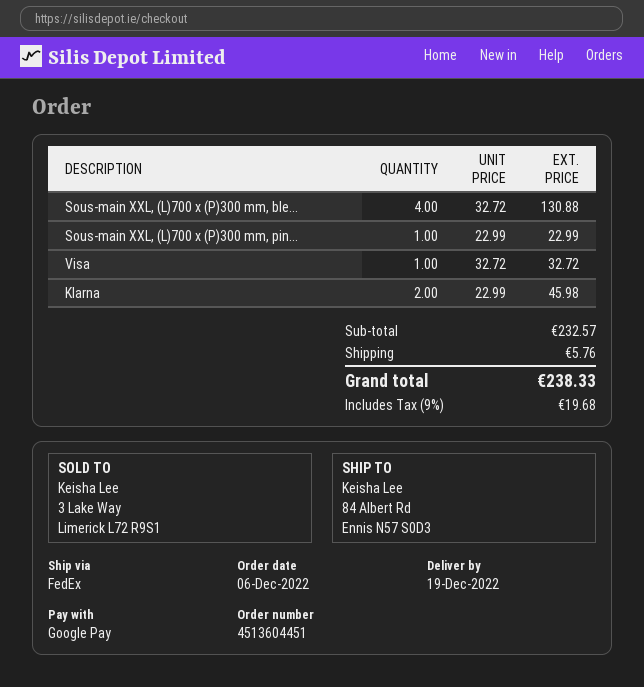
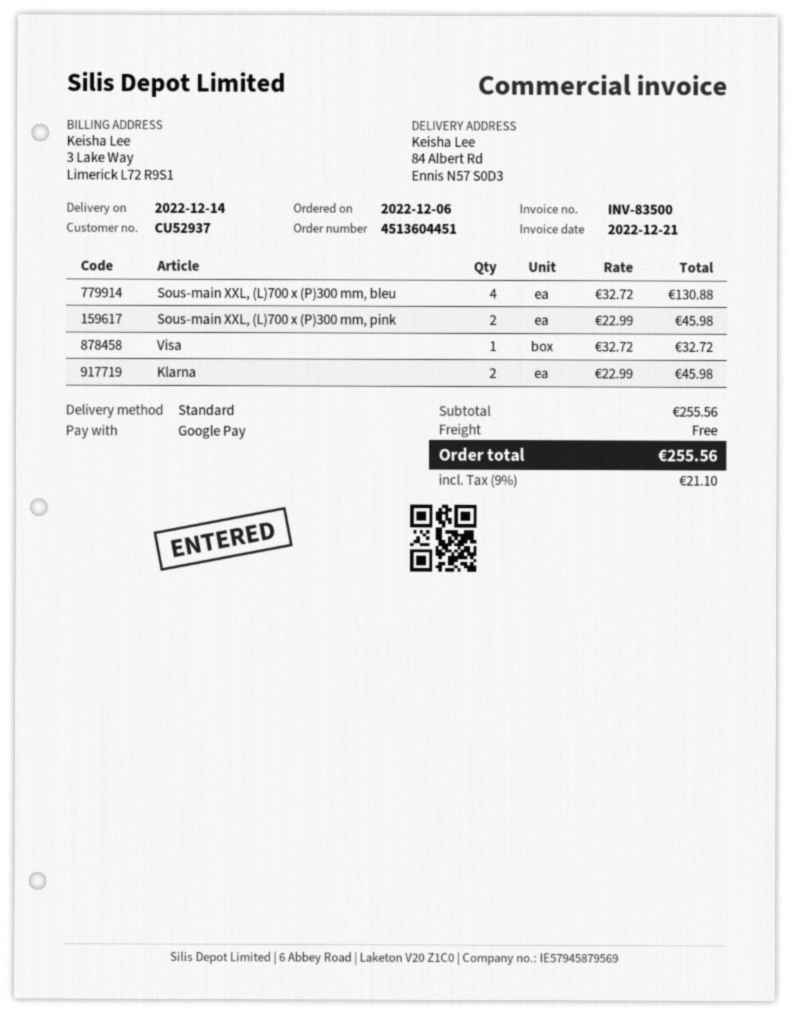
delivery date: 2022-12-19 -> 2022-12-14
shipping method: FedEx -> standard
Sous-main XXL, (L)700 x (P)300 mm, pin...: 1 x 22.99 = 22.99 -> 2 x 22.99 = 45.98
subtotal: 232.57 -> 255.56
shipping: 5.76 -> 0.00
tax: 9% = 19.68 -> 9% = 21.10
total: 238.33 -> 255.56

